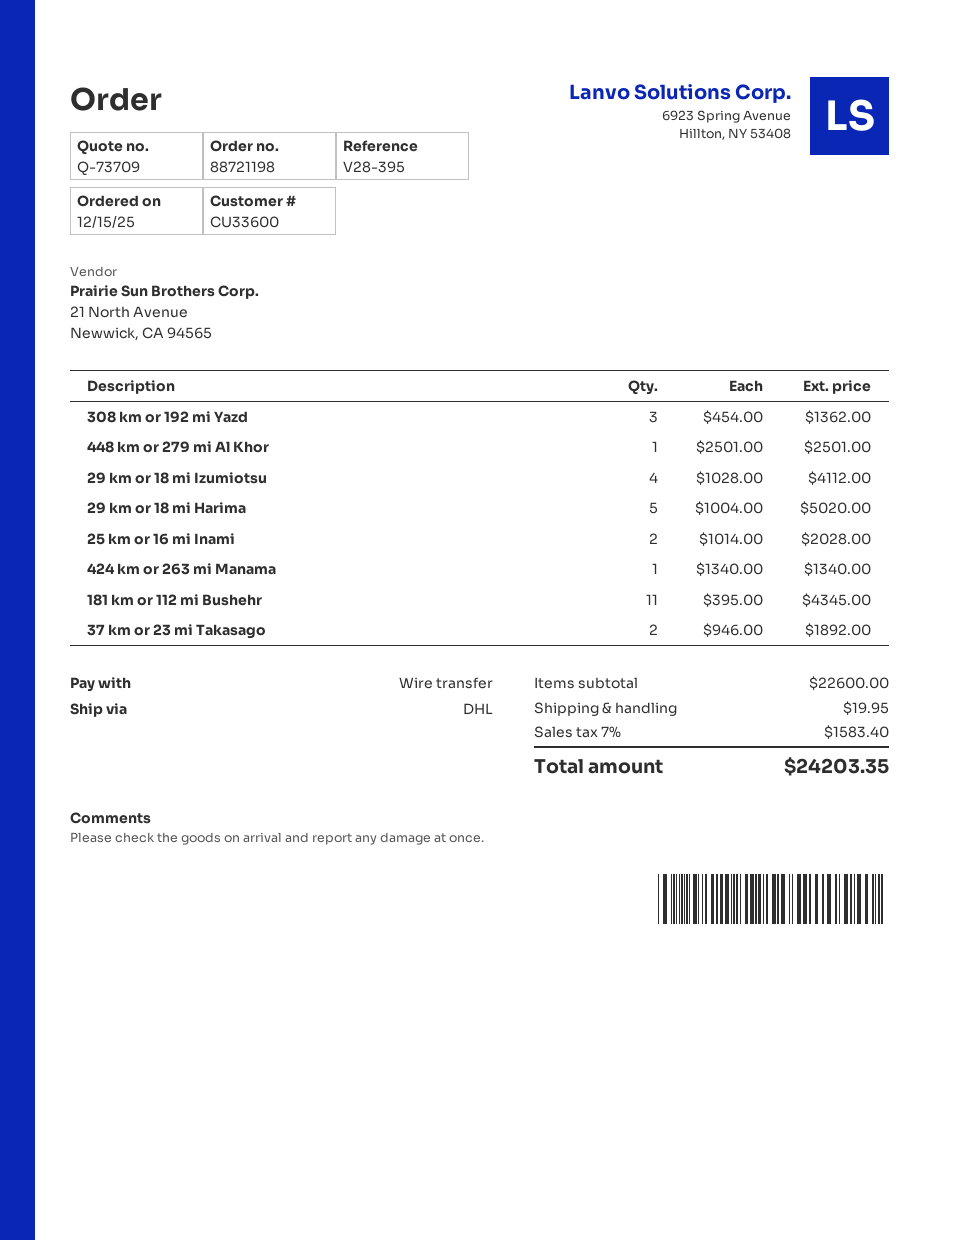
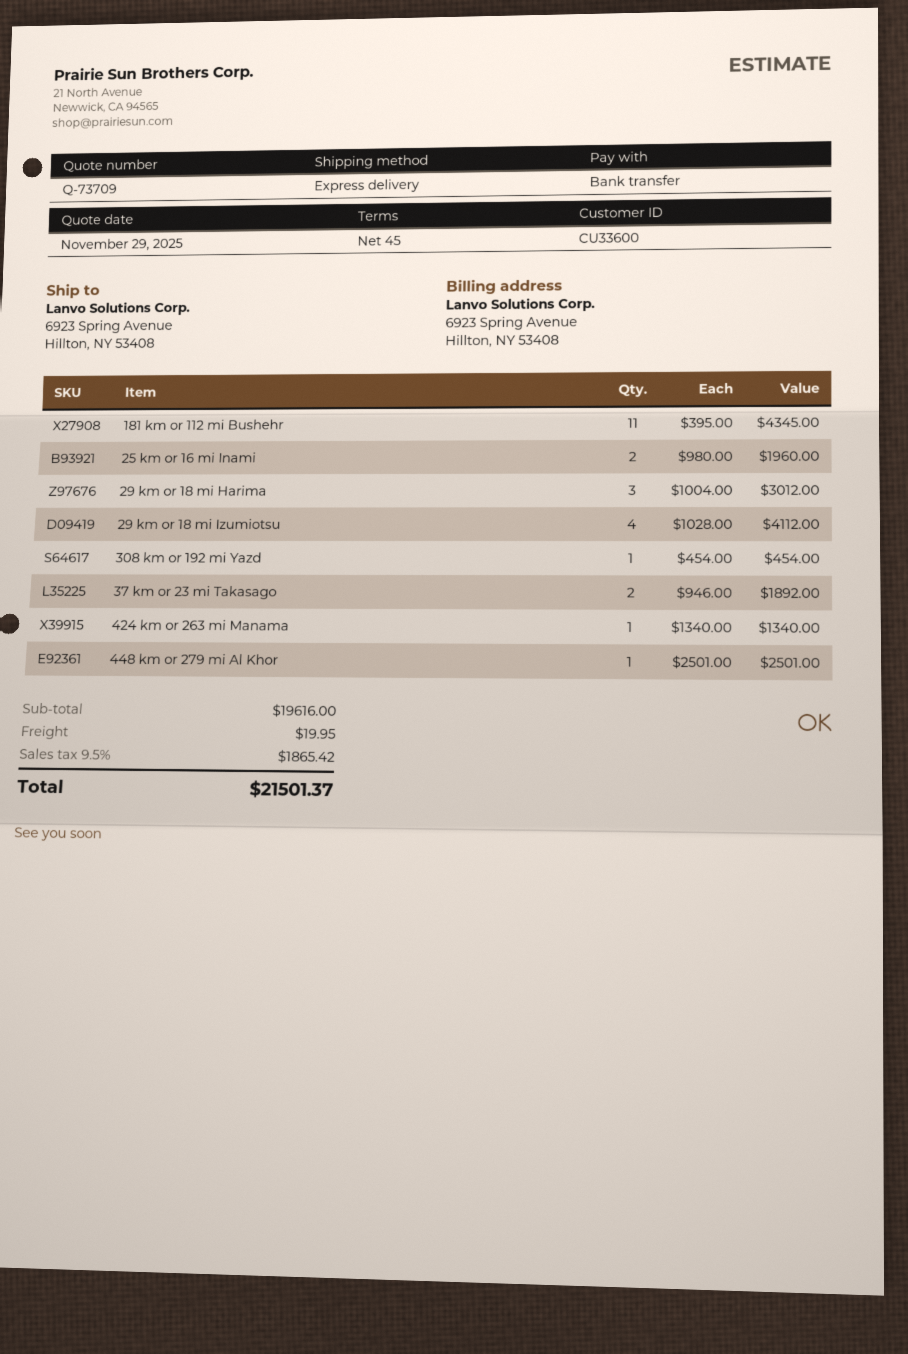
shipping method: DHL -> express
308 km or 192 mi Yazd: 3 x 454.00 = 1362.00 -> 1 x 454.00 = 454.00
29 km or 18 mi Harima: 5 x 1004.00 = 5020.00 -> 3 x 1004.00 = 3012.00
25 km or 16 mi Inami: 2 x 1014.00 = 2028.00 -> 2 x 980.00 = 1960.00
subtotal: 22600.00 -> 19616.00
tax: 7% = 1583.40 -> 9.5% = 1865.42
total: 24203.35 -> 21501.37

